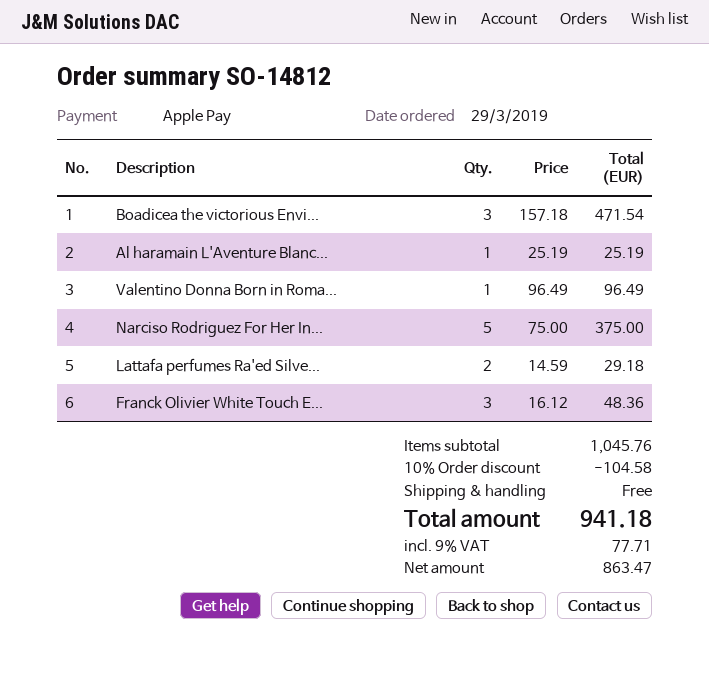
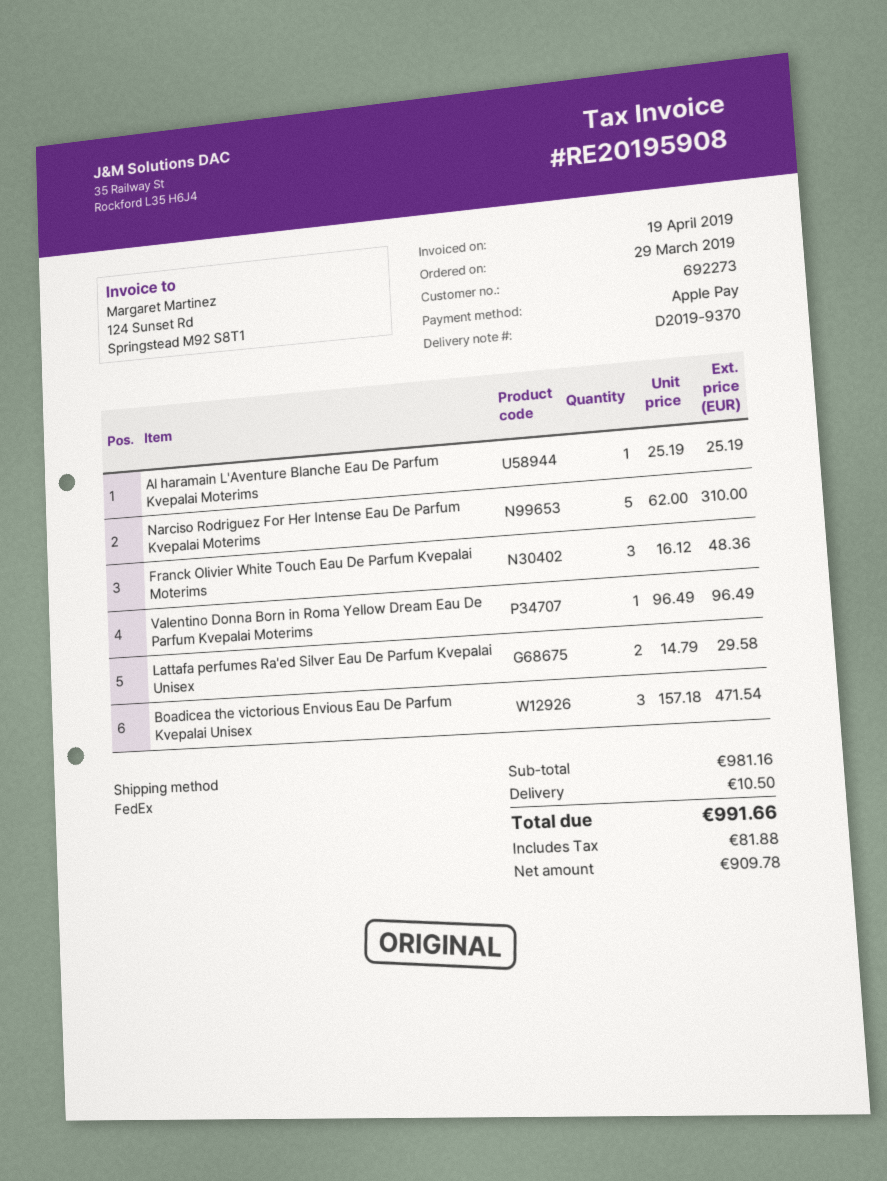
Narciso Rodriguez For Her In...: 5 x 75.00 = 375.00 -> 5 x 62.00 = 310.00
Lattafa perfumes Ra'ed Silve...: 2 x 14.59 = 29.18 -> 2 x 14.79 = 29.58
subtotal: 1045.76 -> 981.16
discount: 10% = 104.58 -> none
shipping: 0.00 -> 10.50
net: 863.47 -> 909.78
tax: 77.71 -> 81.88
total: 941.18 -> 991.66

